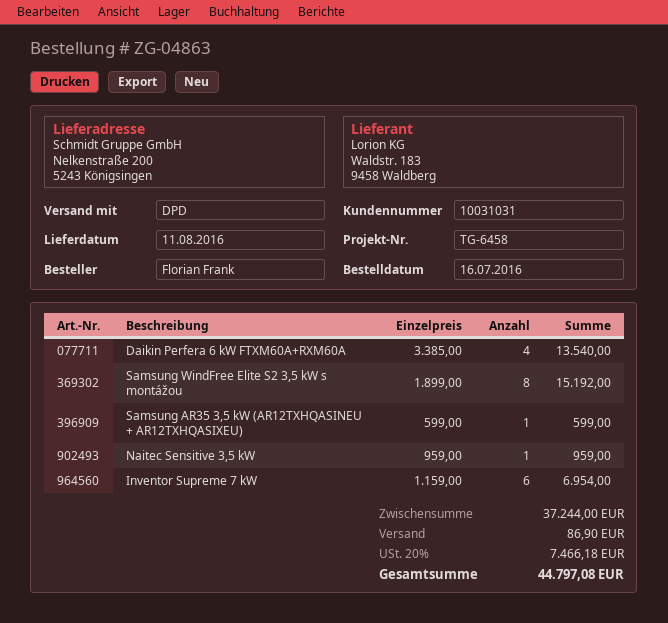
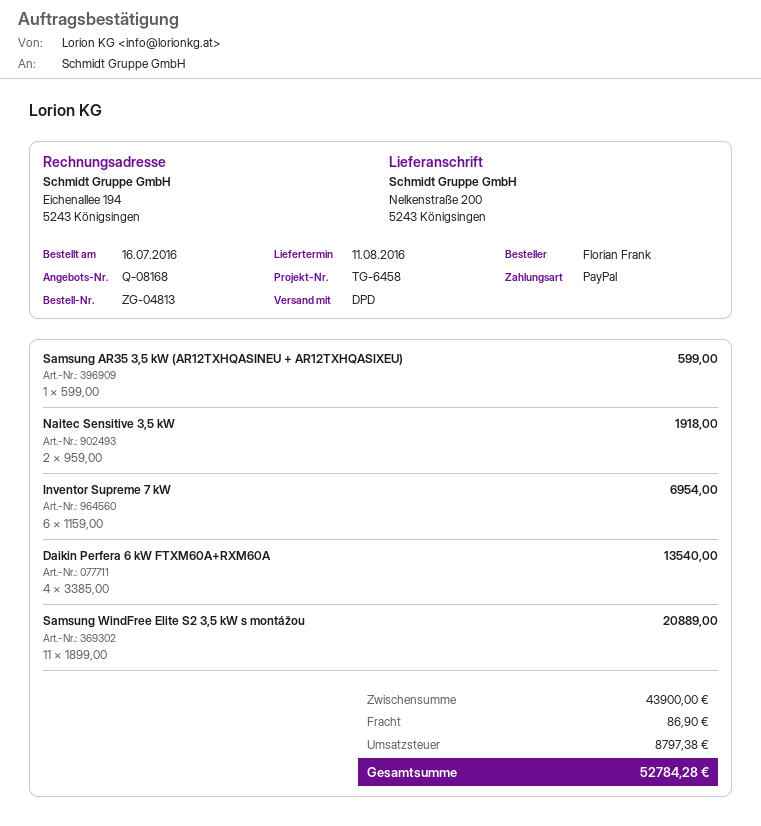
order number: ZG-04863 -> ZG-04813
Samsung WindFree Elite S2 3,5 kW s montážou: 8 x 1899.00 = 15192.00 -> 11 x 1899.00 = 20889.00
Naitec Sensitive 3,5 kW: 1 x 959.00 = 959.00 -> 2 x 959.00 = 1918.00
subtotal: 37244.00 -> 43900.00
tax: 7466.18 -> 8797.38
total: 44797.08 -> 52784.28

